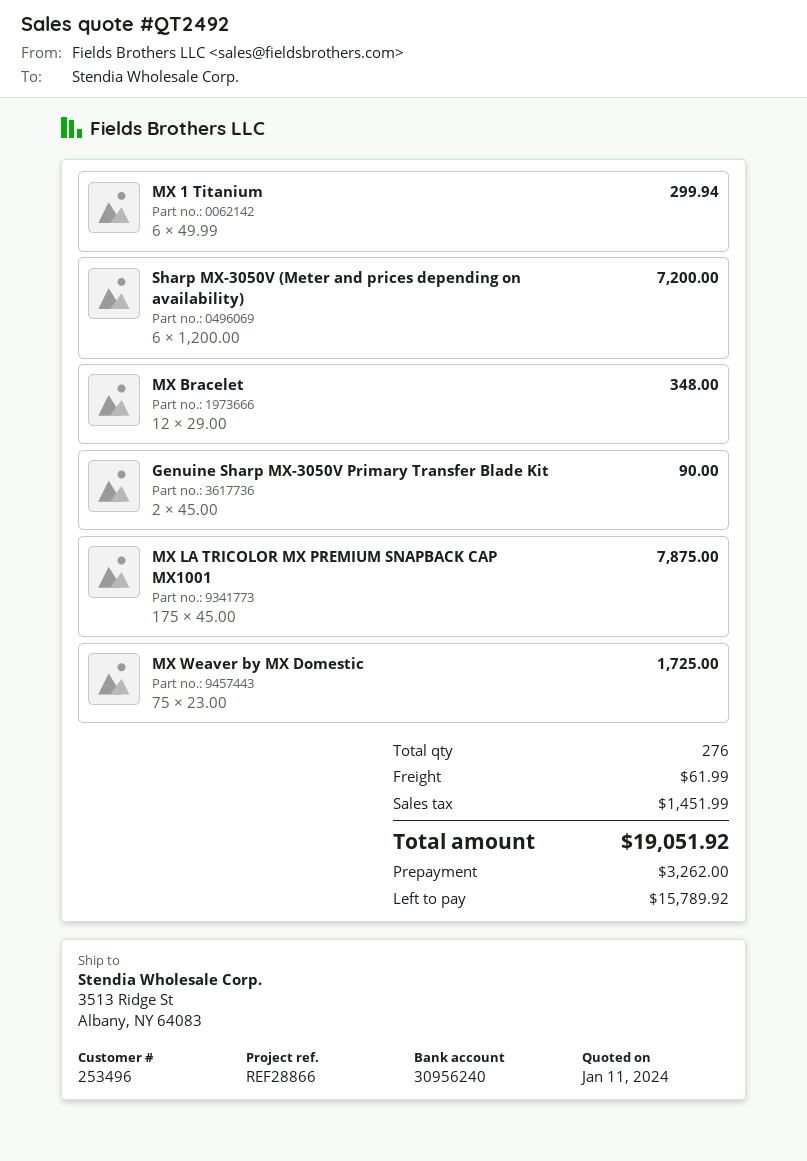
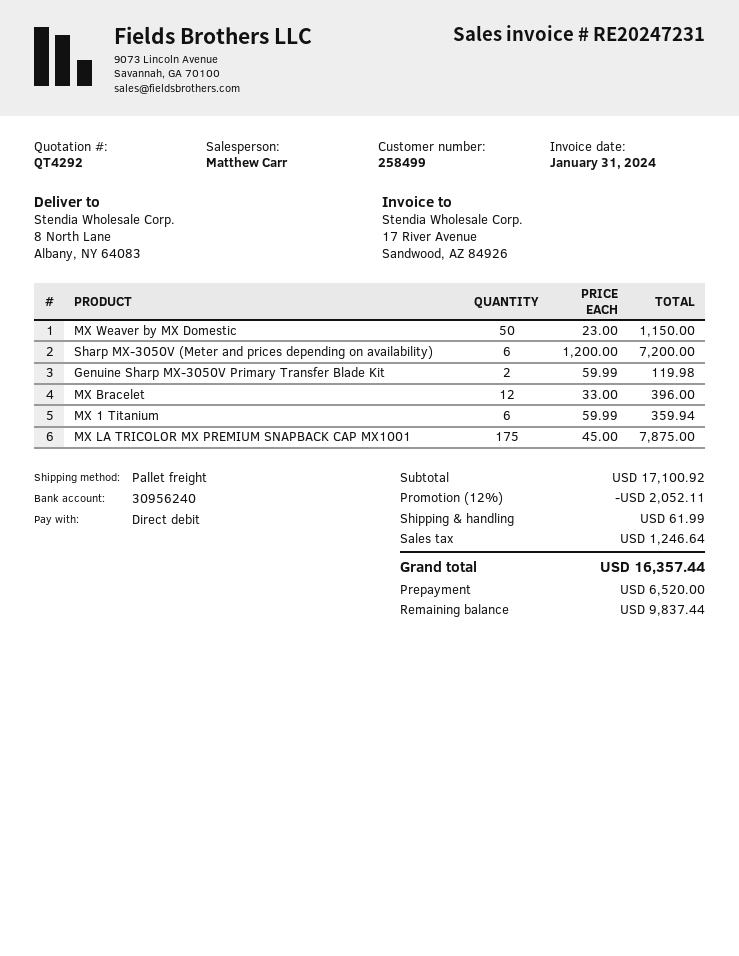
quote number: QT2492 -> QT4292
customer number: 253496 -> 258499
ship to: 3513 Ridge St, Albany, NY 64083 -> 8 North Lane, Albany, NY 64083
MX 1 Titanium: 6 x 49.99 = 299.94 -> 6 x 59.99 = 359.94
MX Bracelet: 12 x 29.00 = 348.00 -> 12 x 33.00 = 396.00
Genuine Sharp MX-3050V Primary Transfer Blade Kit: 2 x 45.00 = 90.00 -> 2 x 59.99 = 119.98
MX Weaver by MX Domestic: 75 x 23.00 = 1725.00 -> 50 x 23.00 = 1150.00
discount: none -> 12% = 2052.11
tax: 1451.99 -> 1246.64
total: 19051.92 -> 16357.44
deposit: 3262.00 -> 6520.00
balance: 15789.92 -> 9837.44

